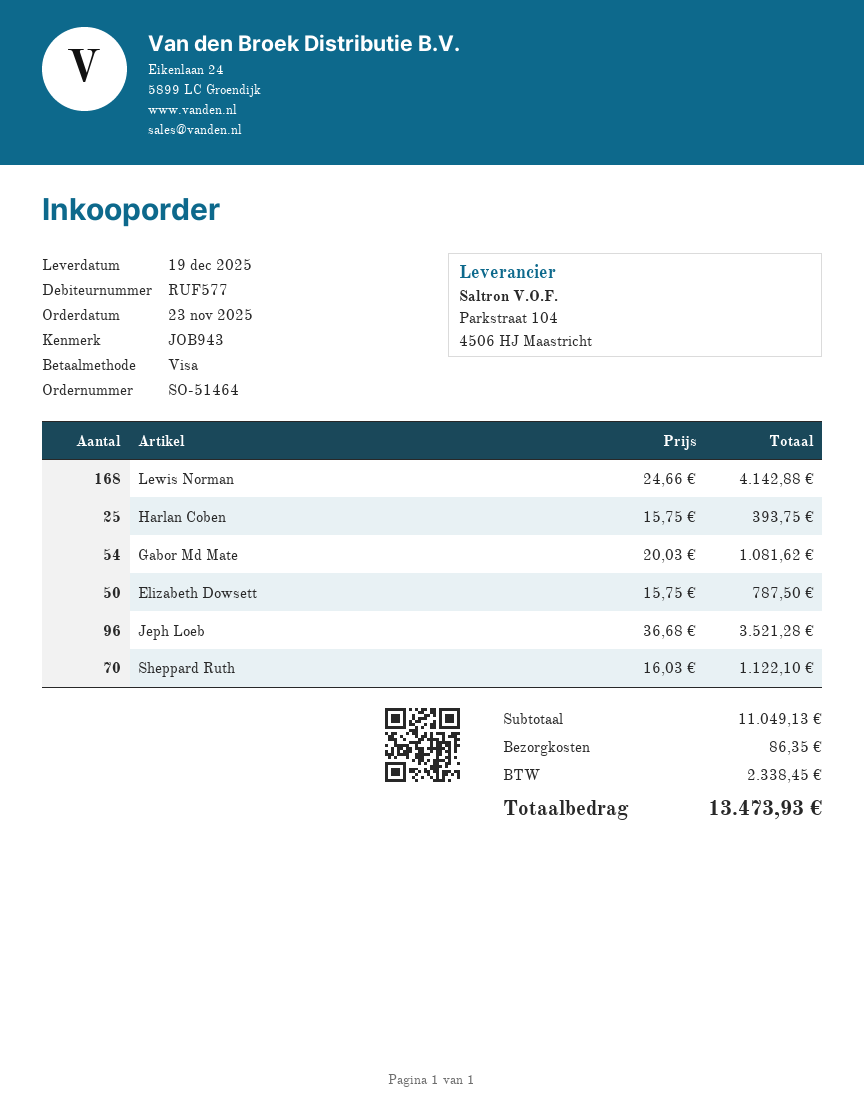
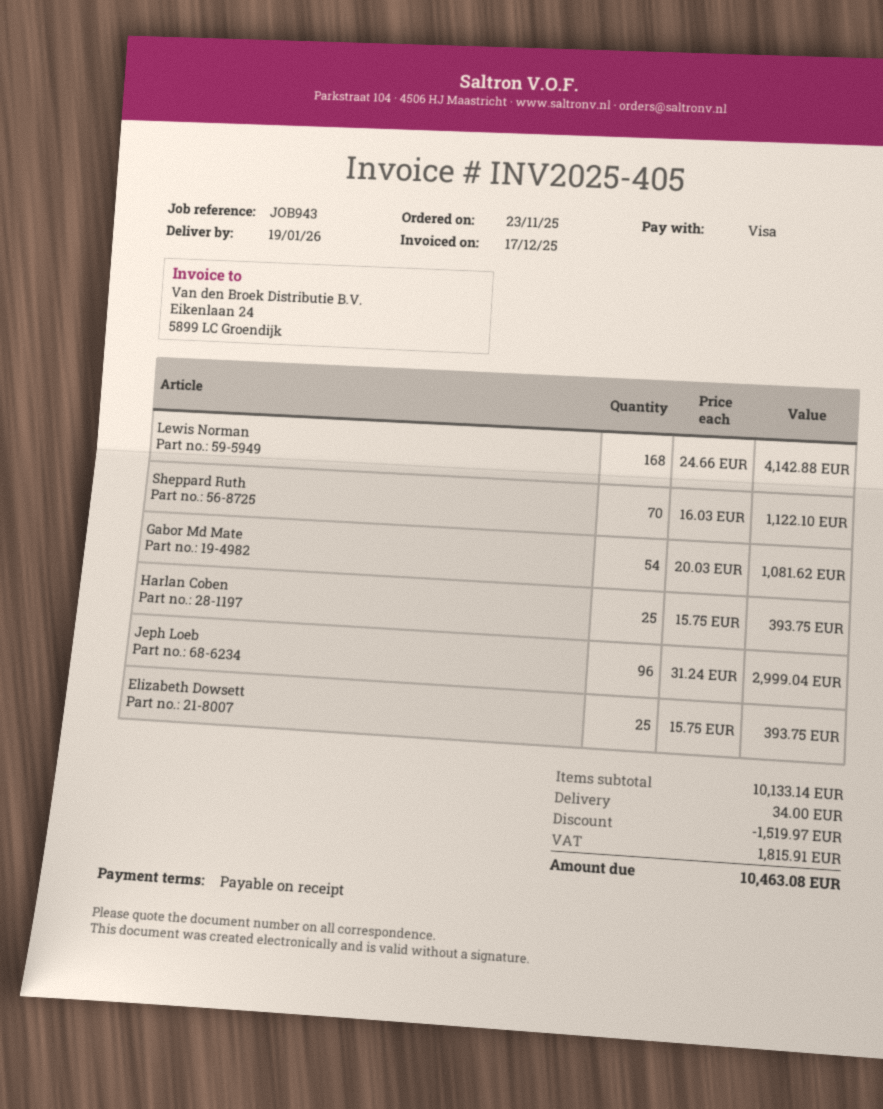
delivery date: 2025-12-19 -> 2026-01-19
Elizabeth Dowsett: 50 x 15.75 = 787.50 -> 25 x 15.75 = 393.75
Jeph Loeb: 96 x 36.68 = 3521.28 -> 96 x 31.24 = 2999.04
subtotal: 11049.13 -> 10133.14
discount: none -> 1519.97
shipping: 86.35 -> 34.00
tax: 2338.45 -> 1815.91
total: 13473.93 -> 10463.08

